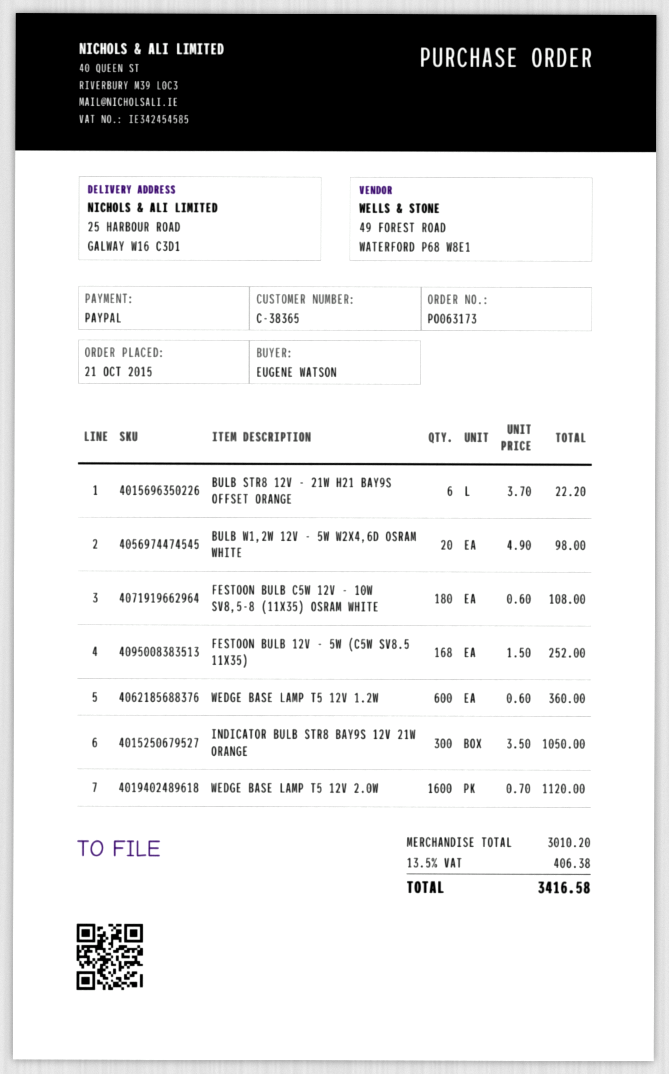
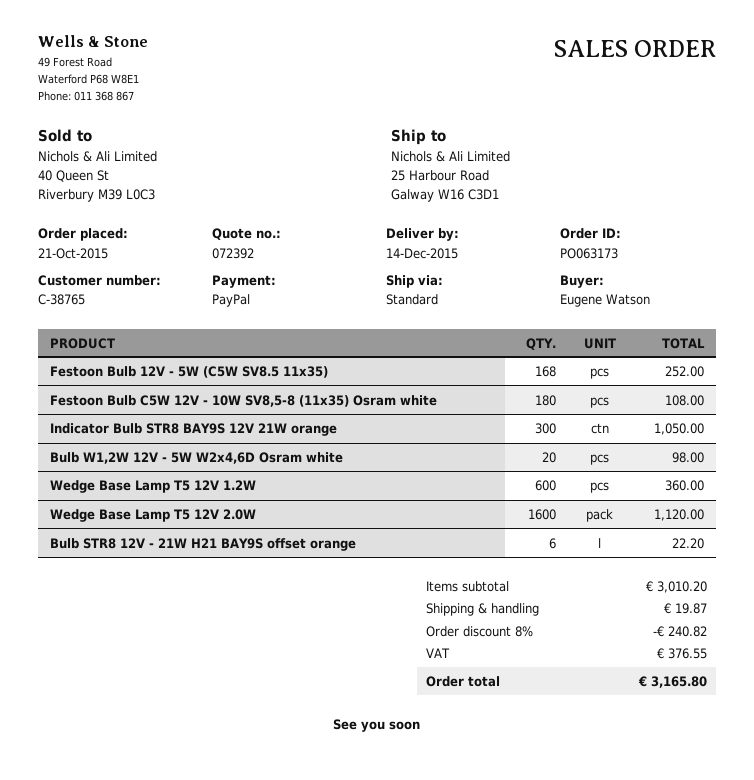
customer number: C-38365 -> C-38765
discount: none -> 8% = 240.82
shipping: none -> 19.87
tax: 406.38 -> 376.55
total: 3416.58 -> 3165.80

